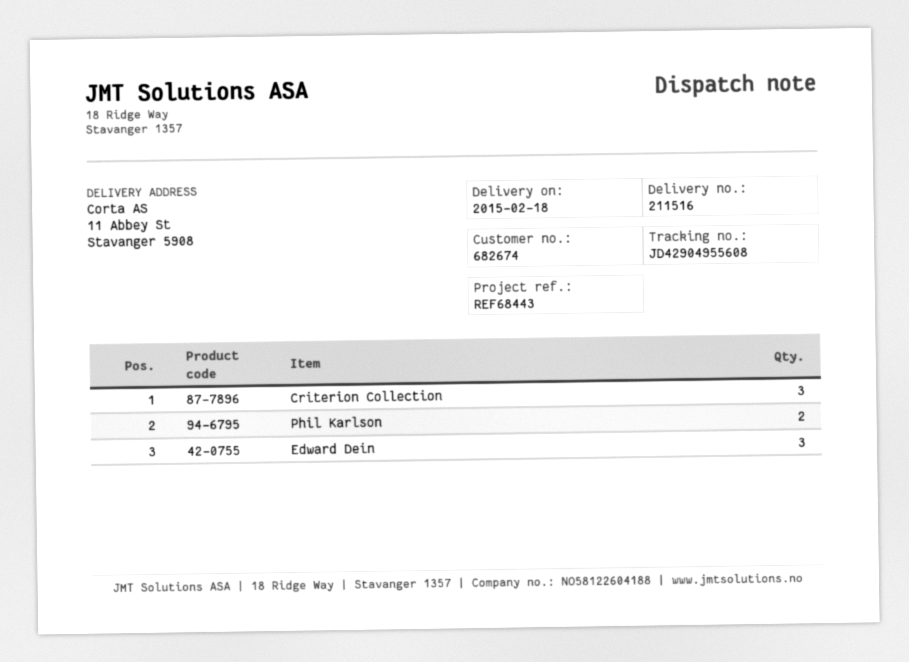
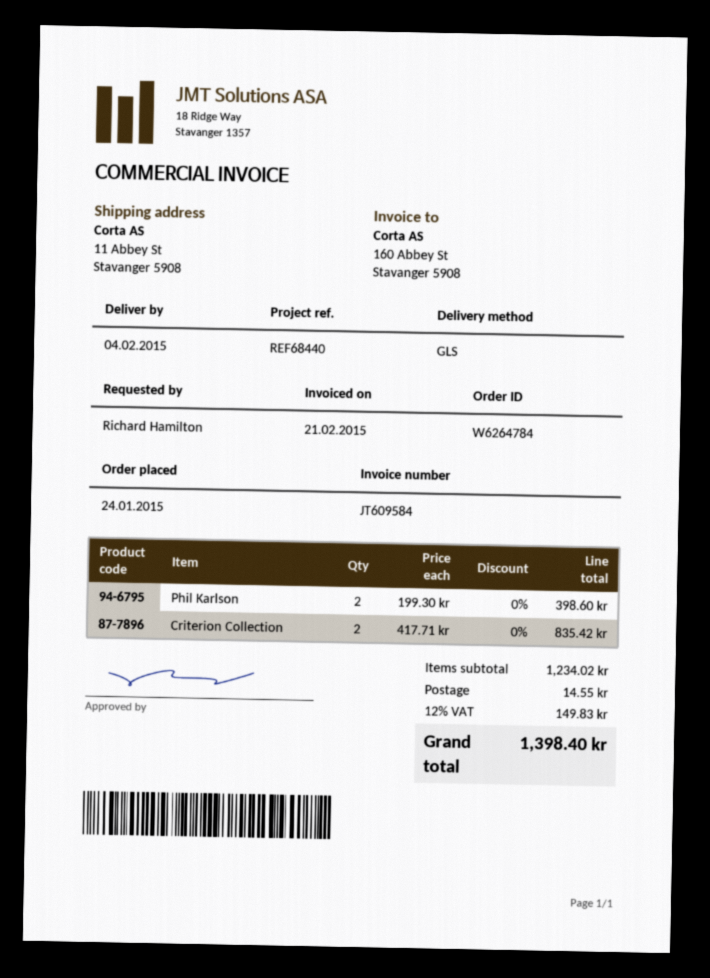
delivery date: 2015-02-18 -> 2015-02-04
reference: REF68443 -> REF68440
Criterion Collection: 3 -> 2
Edward Dein: 3 -> none

